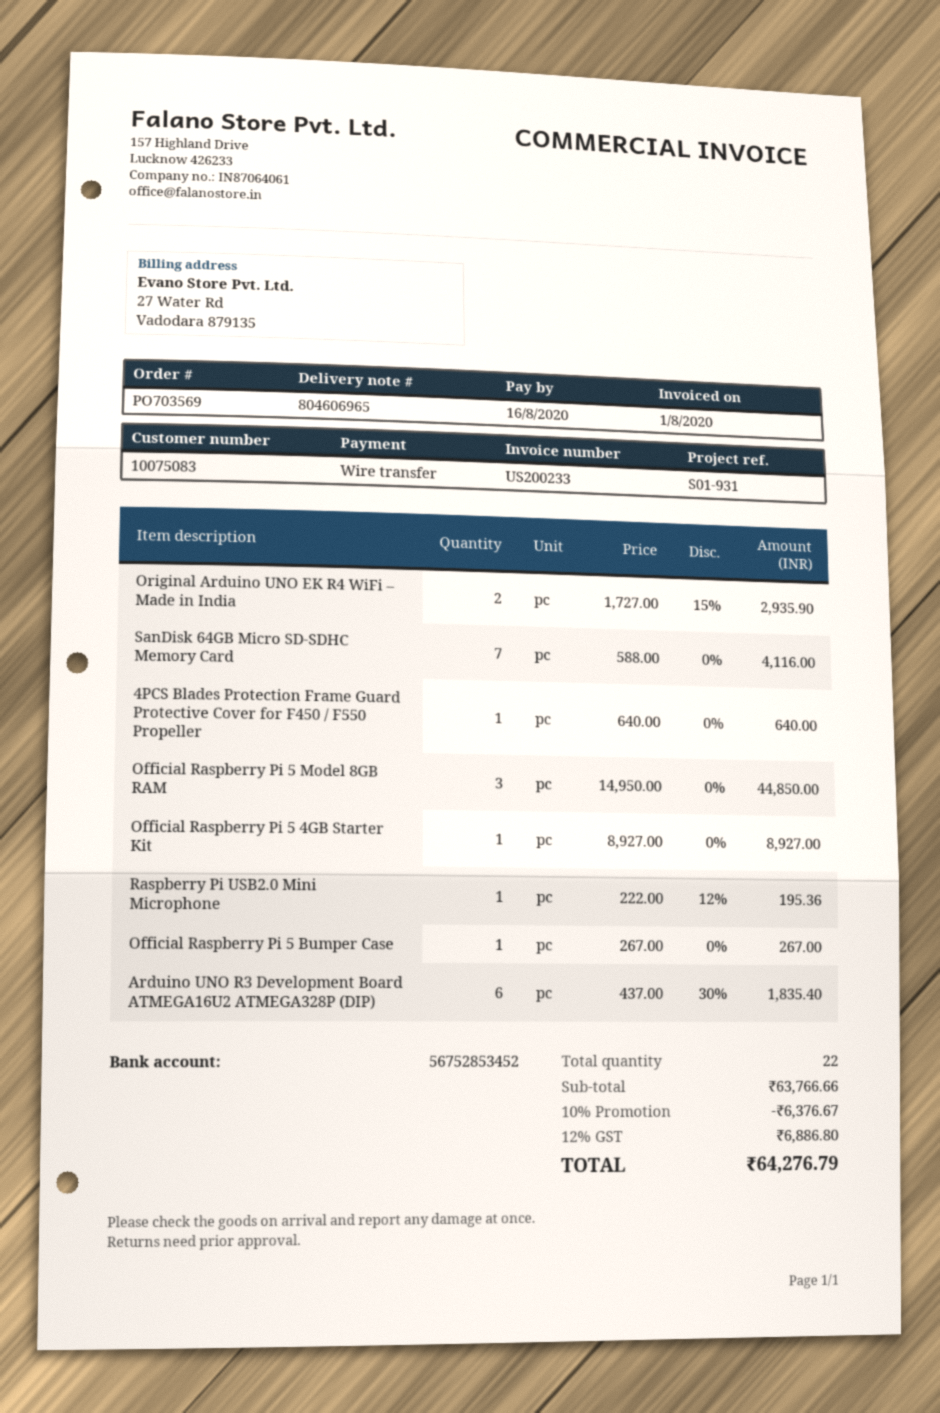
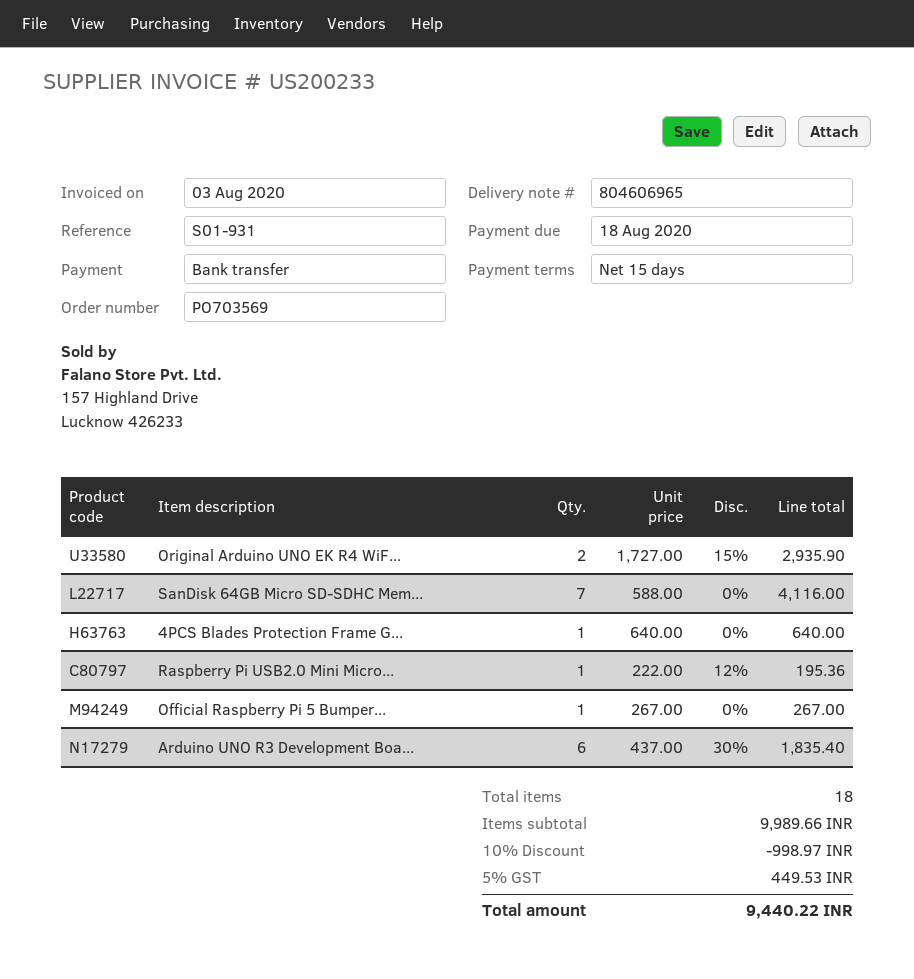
invoice date: 2020-08-01 -> 2020-08-03
due date: 2020-08-16 -> 2020-08-18
Official Raspberry Pi 5 Model 8GB RAM: 3 x 14950.00 = 44850.00 -> none
Official Raspberry Pi 5 4GB Starter Kit: 1 x 8927.00 = 8927.00 -> none
total quantity: 22 -> 18
subtotal: 63766.66 -> 9989.66
discount: 10% = 6376.67 -> 10% = 998.97
tax: 12% = 6886.80 -> 5% = 449.53
total: 64276.79 -> 9440.22

